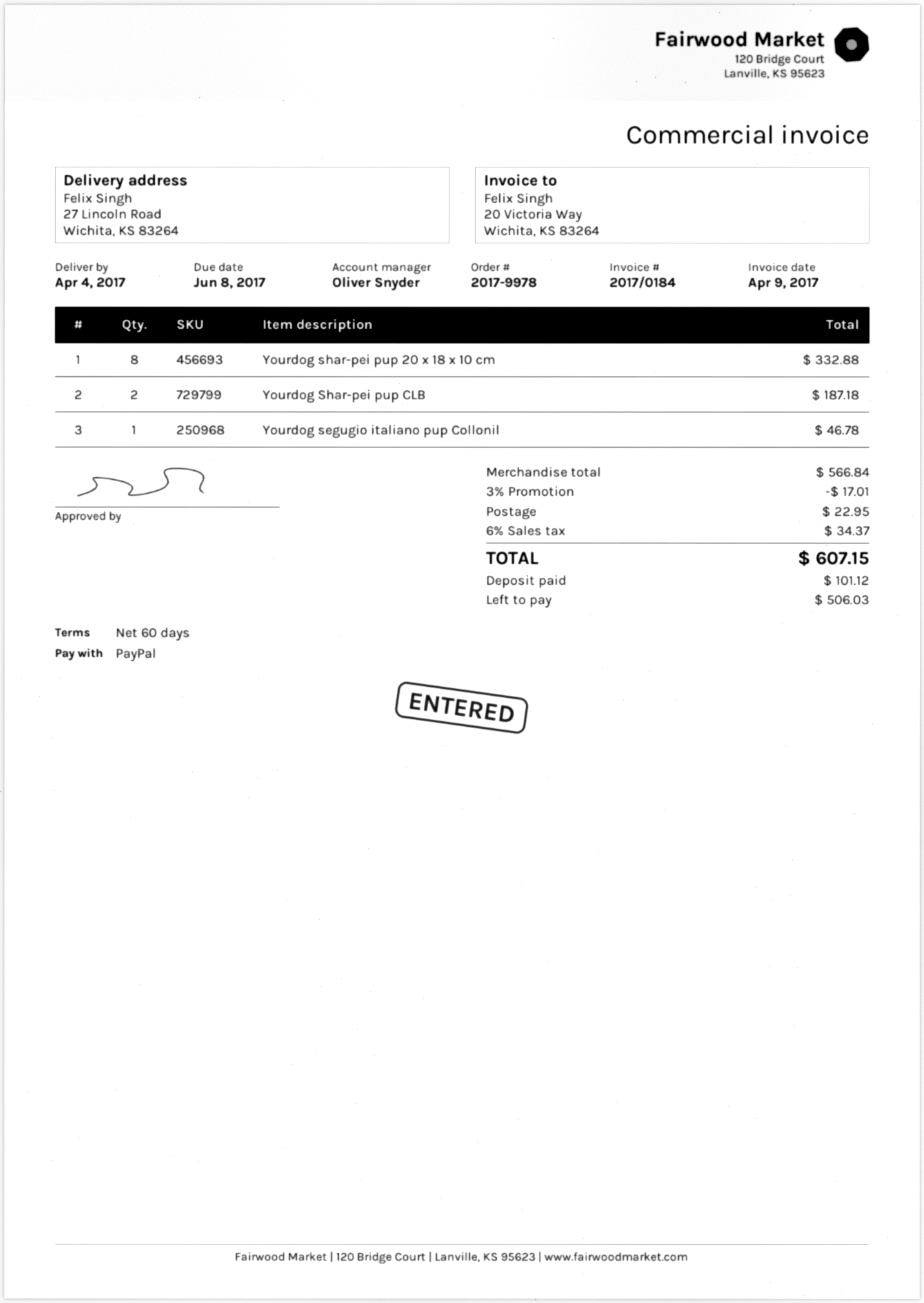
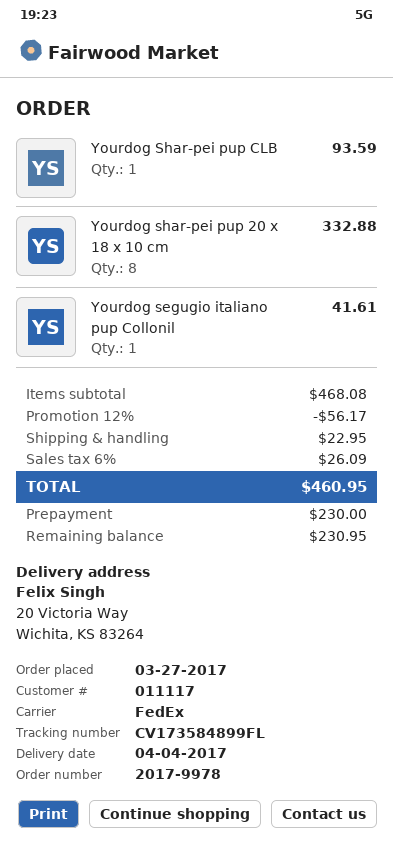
ship to: 27 Lincoln Road, Wichita, KS 83264 -> 20 Victoria Way, Wichita, KS 83264
Yourdog Shar-pei pup CLB: 2 for 187.18 -> 1 for 93.59
Yourdog segugio italiano pup Collonil: 1 for 46.78 -> 1 for 41.61
subtotal: 566.84 -> 468.08
discount: 3% = 17.01 -> 12% = 56.17
tax: 6% = 34.37 -> 6% = 26.09
total: 607.15 -> 460.95
deposit: 101.12 -> 230.00
balance: 506.03 -> 230.95

